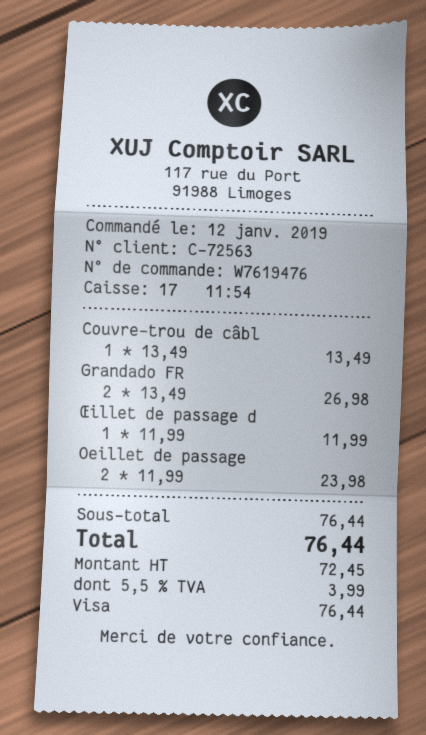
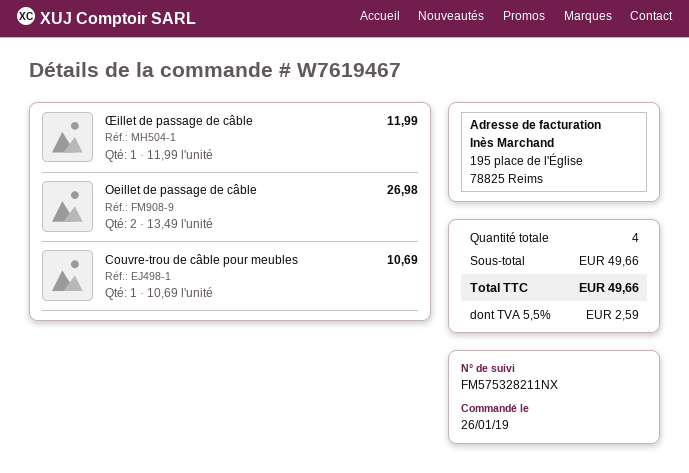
order number: W7619476 -> W7619467
order date: 2019-01-12 -> 2019-01-26
Couvre-trou de câbl: 1 x 13.49 = 13.49 -> 1 x 10.69 = 10.69
Grandado FR: 2 x 13.49 = 26.98 -> none
Oeillet de passage: 2 x 11.99 = 23.98 -> 2 x 13.49 = 26.98
subtotal: 76.44 -> 49.66
tax: 5.5% = 3.99 -> 5.5% = 2.59
total: 76.44 -> 49.66

